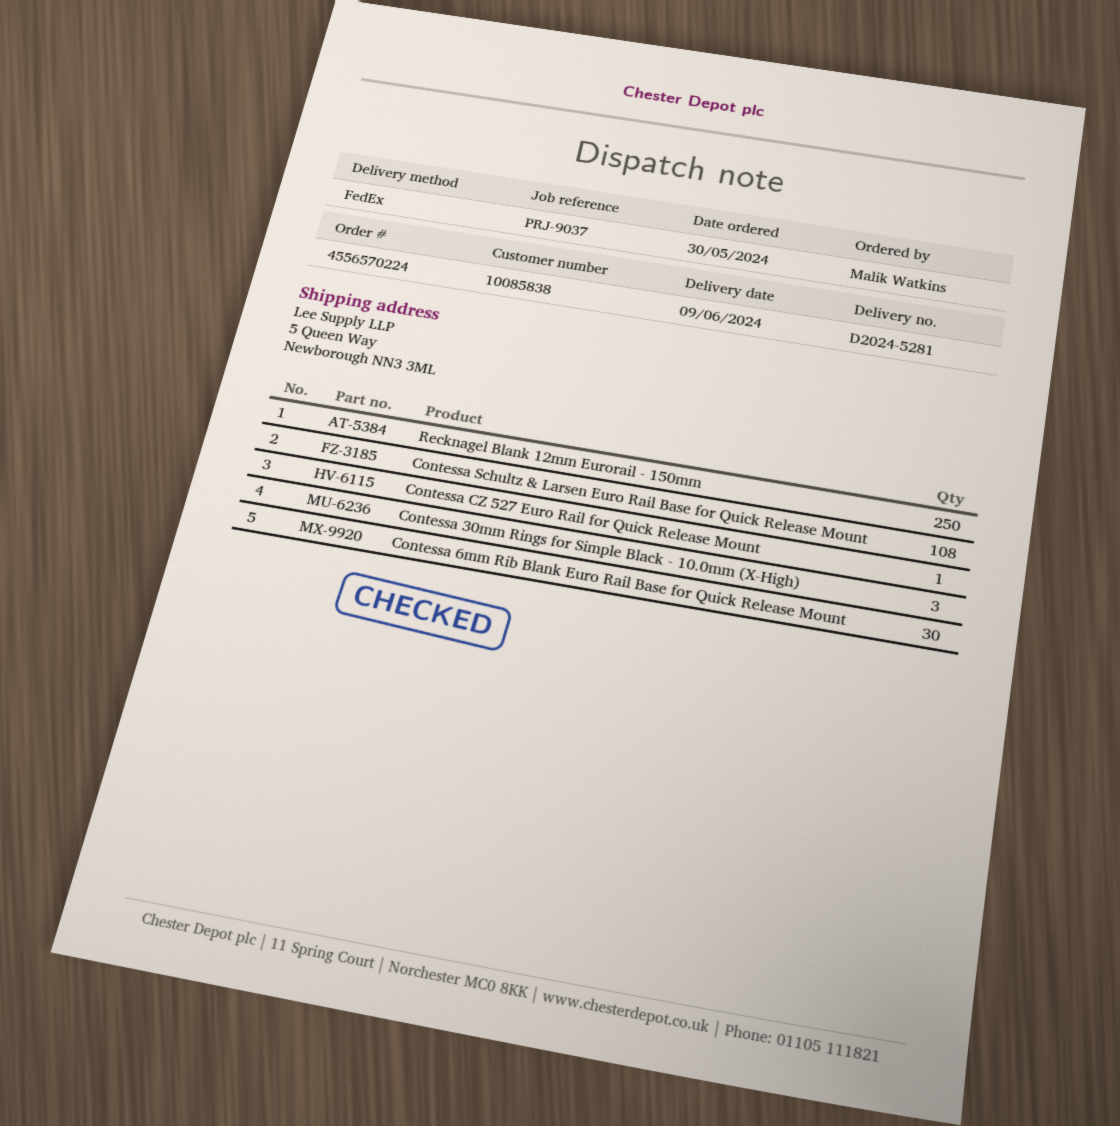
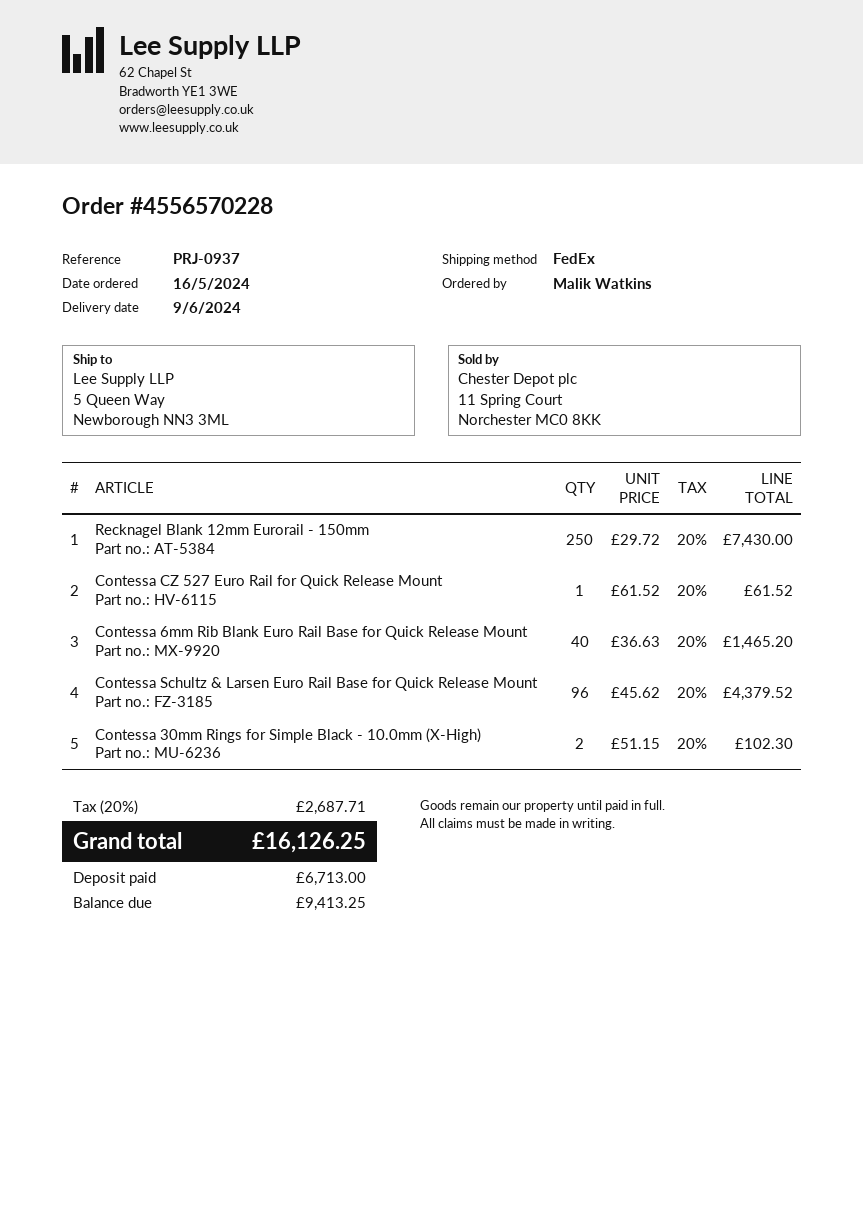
order number: 4556570224 -> 4556570228
order date: 2024-05-30 -> 2024-05-16
reference: PRJ-9037 -> PRJ-0937
Contessa Schultz & Larsen Euro Rail Base for Quick Release Mount: 108 -> 96
Contessa 30mm Rings for Simple Black - 10.0mm (X-High): 3 -> 2
Contessa 6mm Rib Blank Euro Rail Base for Quick Release Mount: 30 -> 40

